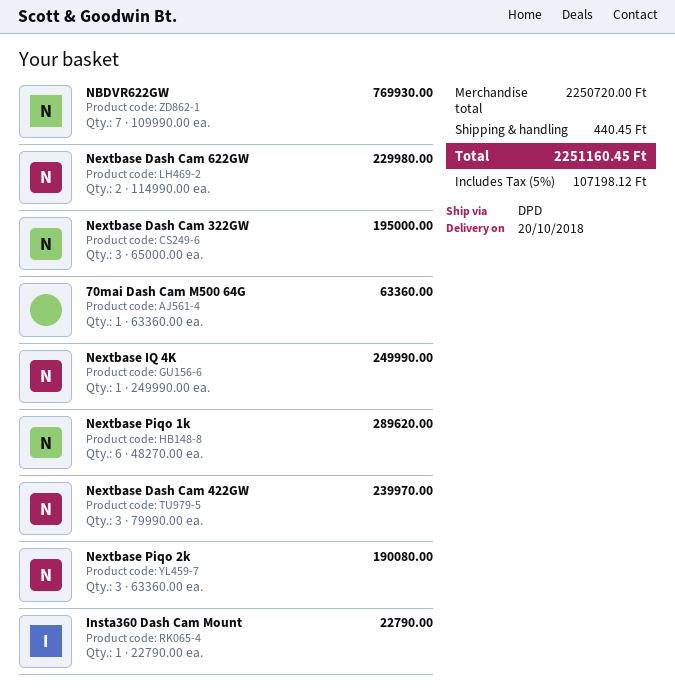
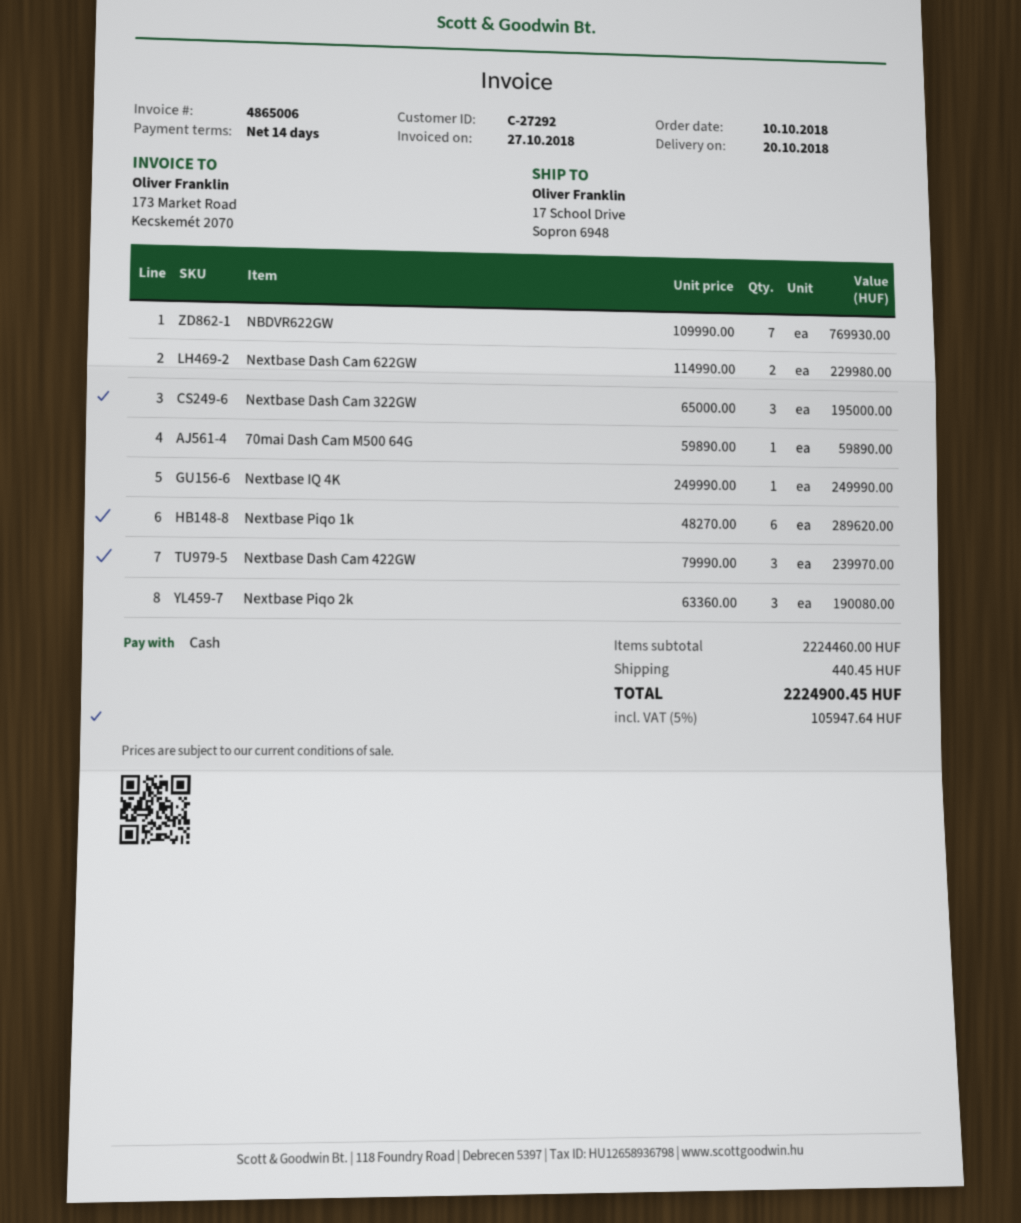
70mai Dash Cam M500 64G: 1 x 63360.00 = 63360.00 -> 1 x 59890.00 = 59890.00
Insta360 Dash Cam Mount: 1 x 22790.00 = 22790.00 -> none
subtotal: 2250720.00 -> 2224460.00
tax: 5% = 107198.12 -> 5% = 105947.64
total: 2251160.45 -> 2224900.45

